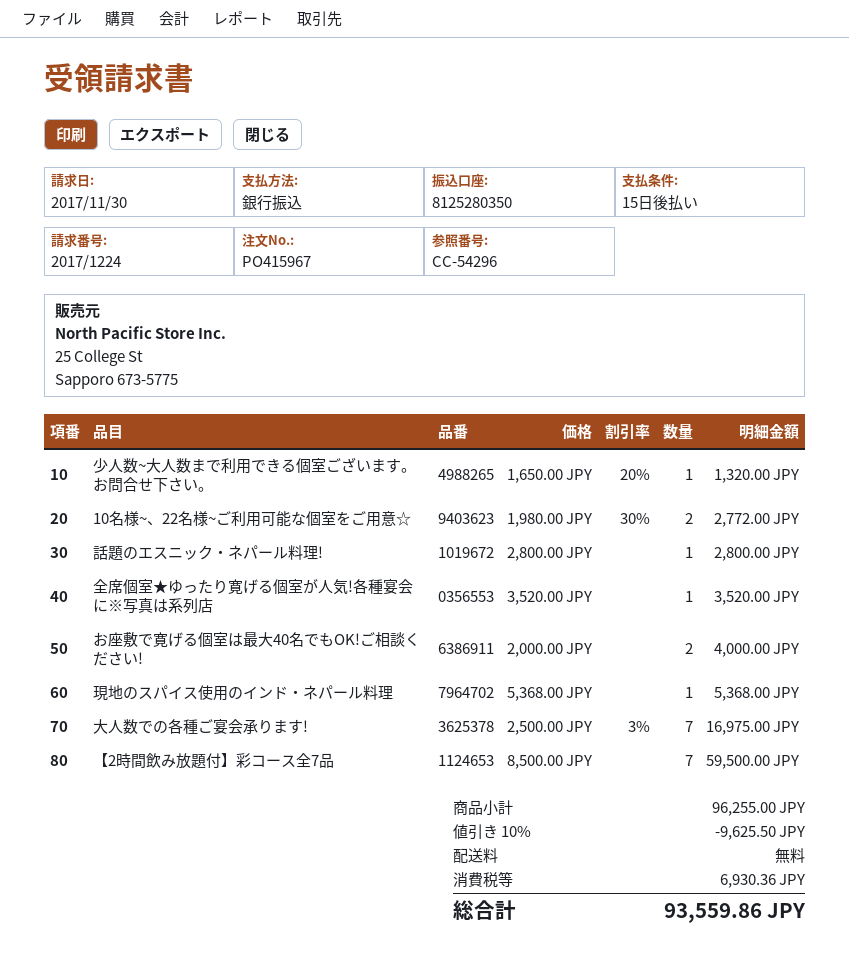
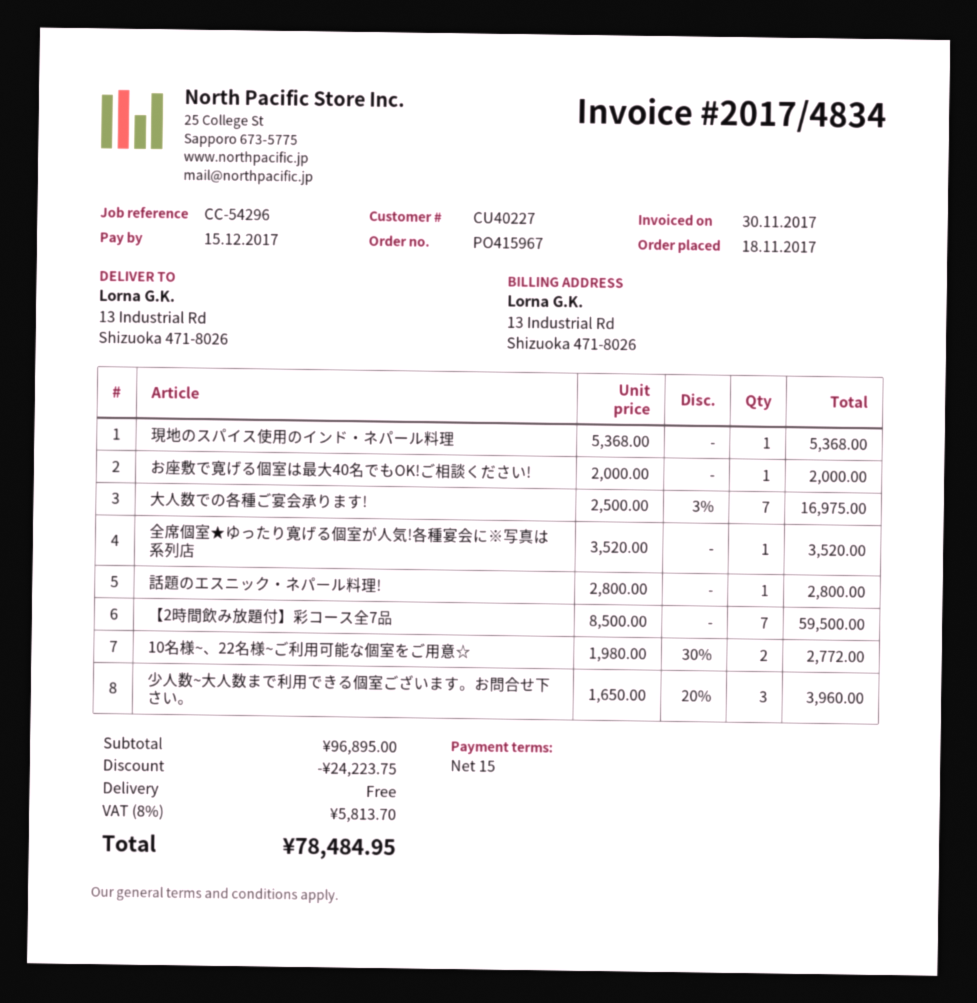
invoice number: 2017/1224 -> 2017/4834
少人数~大人数まで利用できる個室ございます。お問合せ下さい。: 1 x 1650.00 - 20% = 1320.00 -> 3 x 1650.00 - 20% = 3960.00
お座敷で寛げる個室は最大40名でもOK!ご相談ください!: 2 x 2000.00 = 4000.00 -> 1 x 2000.00 = 2000.00
subtotal: 96255.00 -> 96895.00
discount: 9625.50 -> 24223.75
tax: 6930.36 -> 5813.70
total: 93559.86 -> 78484.95

